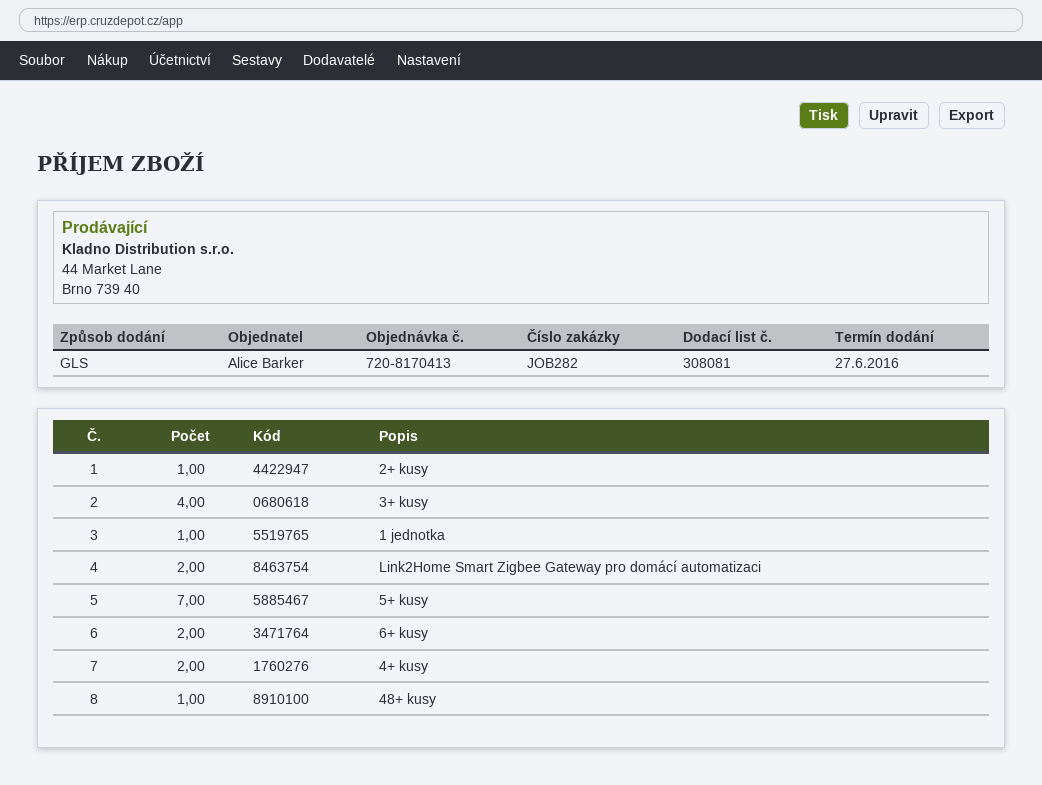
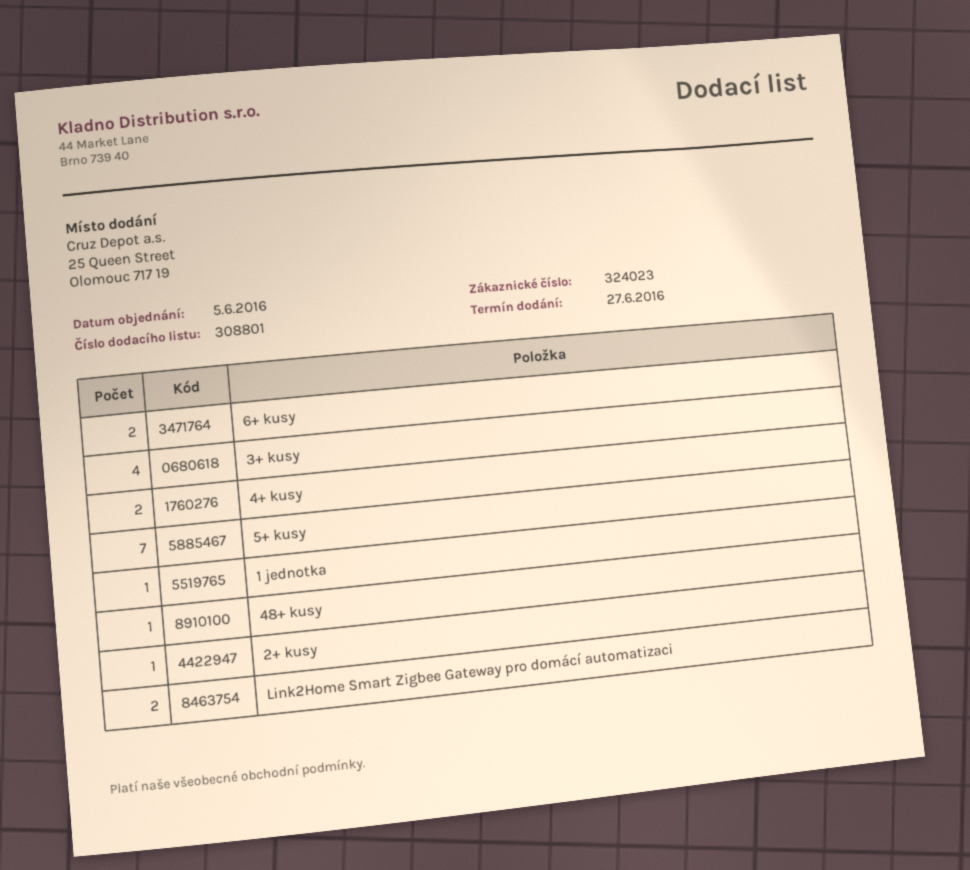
delivery note number: 308081 -> 308801

